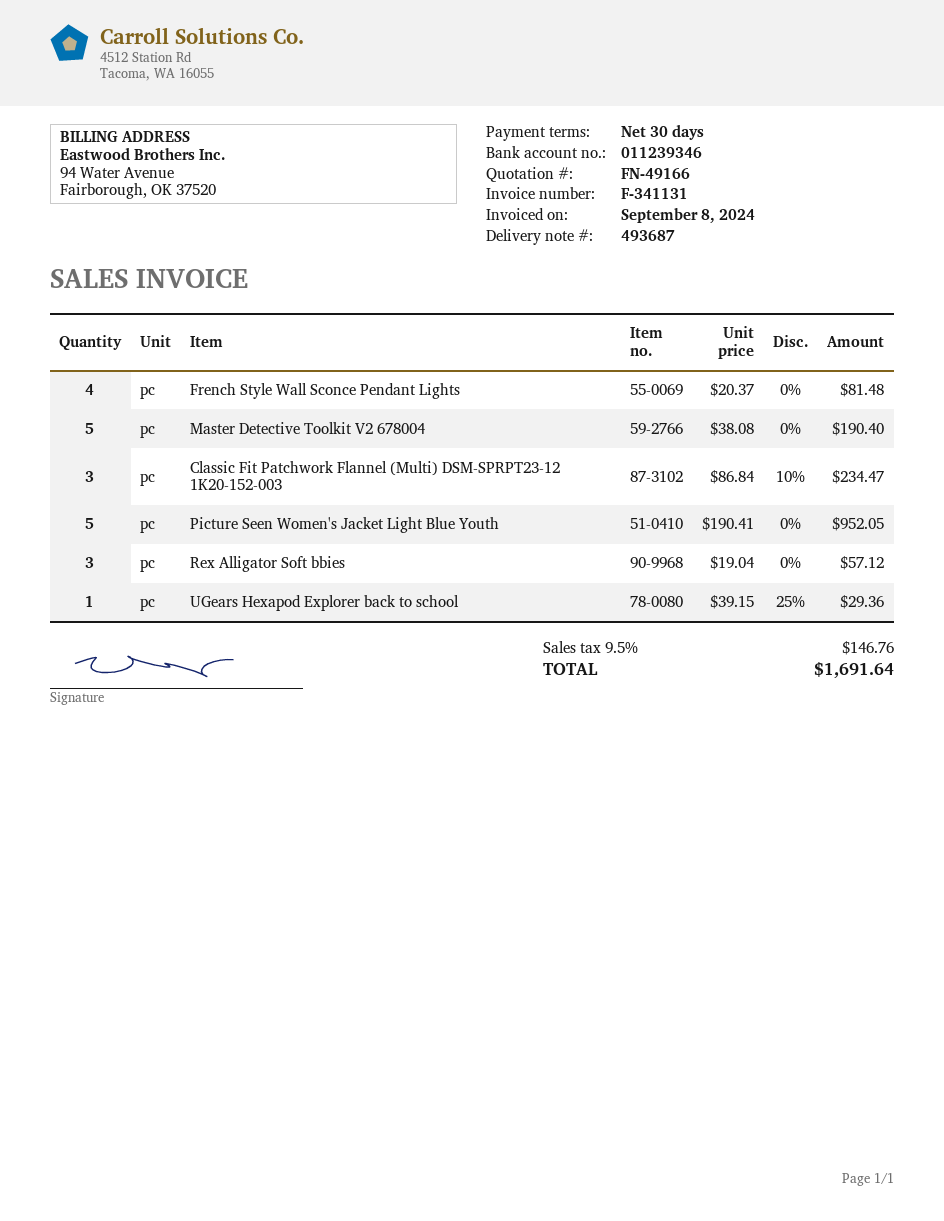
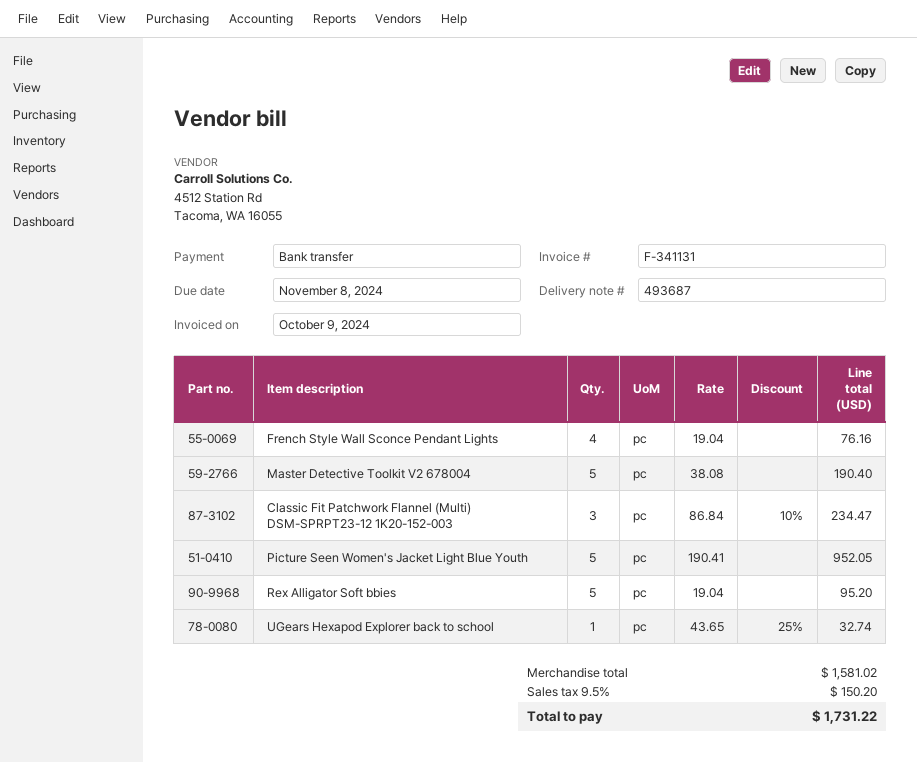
invoice date: 2024-09-08 -> 2024-10-09
French Style Wall Sconce Pendant Lights: 4 x 20.37 = 81.48 -> 4 x 19.04 = 76.16
Rex Alligator Soft bbies: 3 x 19.04 = 57.12 -> 5 x 19.04 = 95.20
UGears Hexapod Explorer back to school: 1 x 39.15 - 25% = 29.36 -> 1 x 43.65 - 25% = 32.74
tax: 9.5% = 146.76 -> 9.5% = 150.20
total: 1691.64 -> 1731.22

